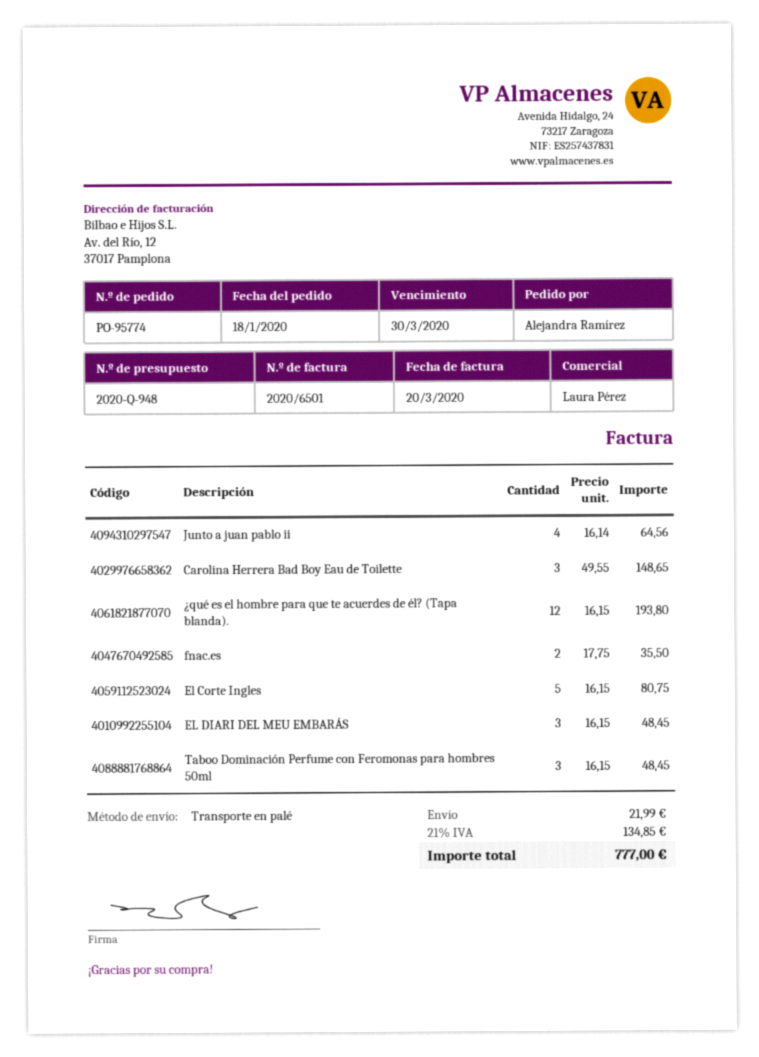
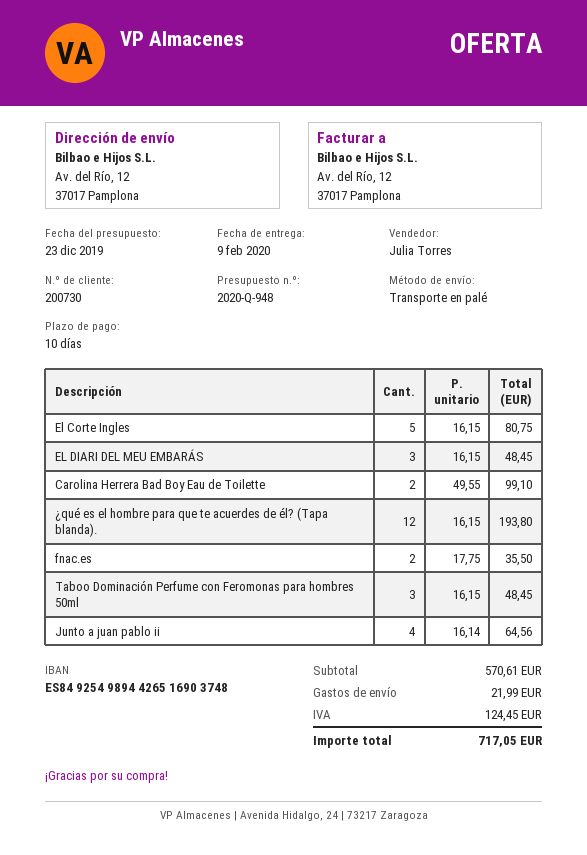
sales rep: Laura Pérez -> Julia Torres
Carolina Herrera Bad Boy Eau de Toilette: 3 x 49.55 = 148.65 -> 2 x 49.55 = 99.10
tax: 134.85 -> 124.45
total: 777.00 -> 717.05

